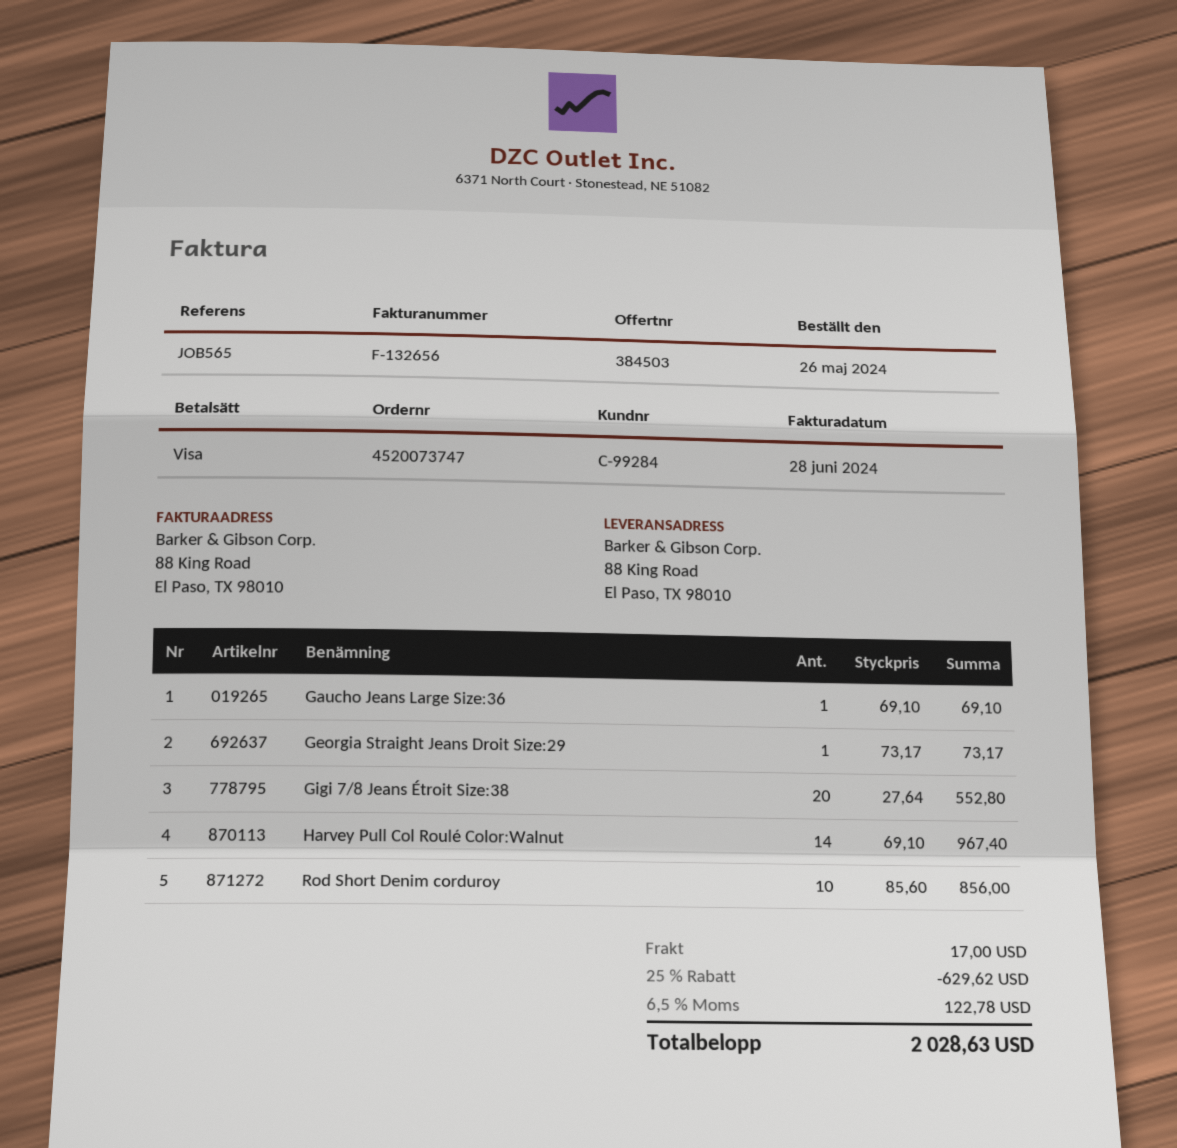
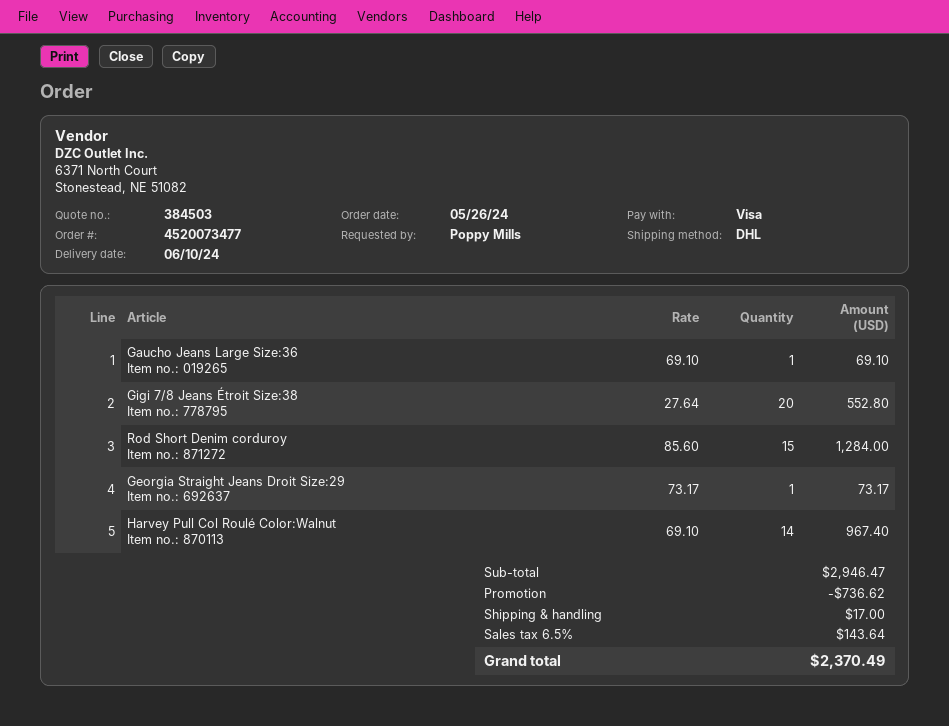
order number: 4520073747 -> 4520073477
Rod Short Denim corduroy: 10 x 85.60 = 856.00 -> 15 x 85.60 = 1284.00
discount: 629.62 -> 736.62
tax: 6.5% = 122.78 -> 6.5% = 143.64
total: 2028.63 -> 2370.49

